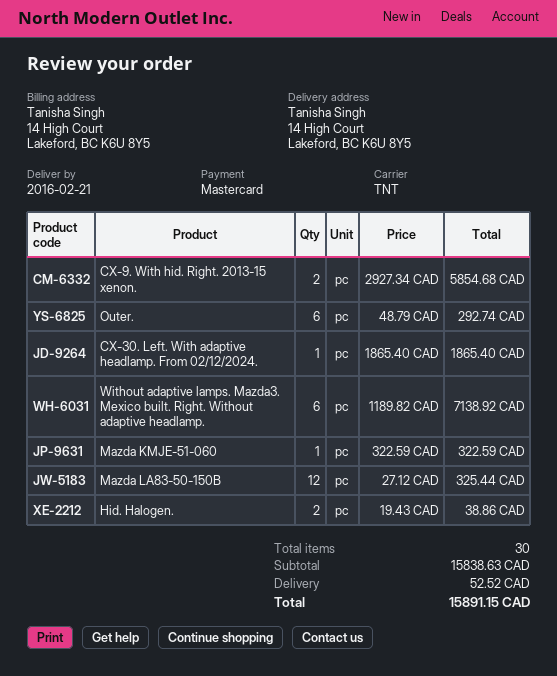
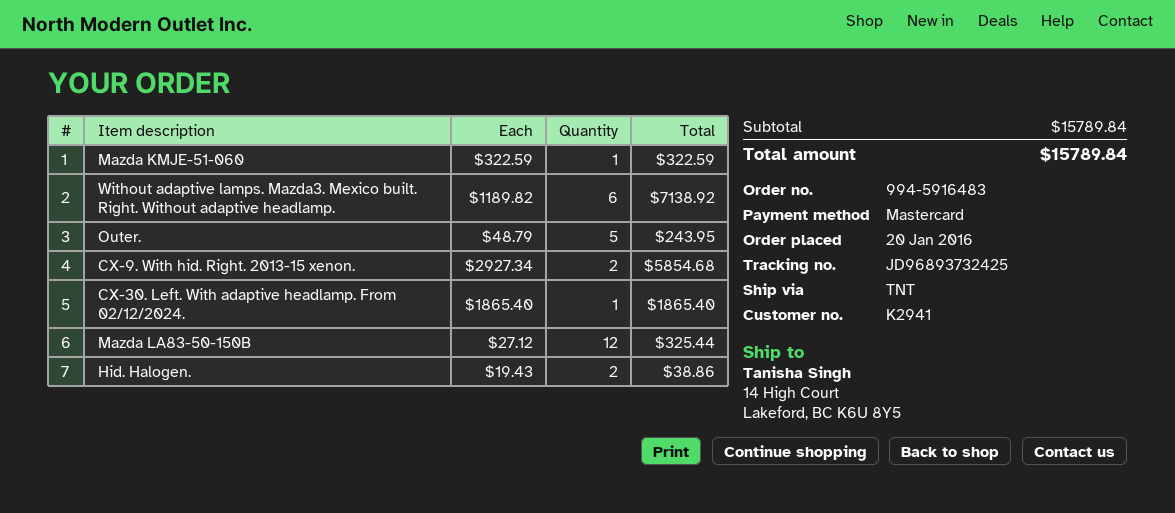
Outer.: 6 x 48.79 = 292.74 -> 5 x 48.79 = 243.95
subtotal: 15838.63 -> 15789.84
shipping: 52.52 -> none
total: 15891.15 -> 15789.84

